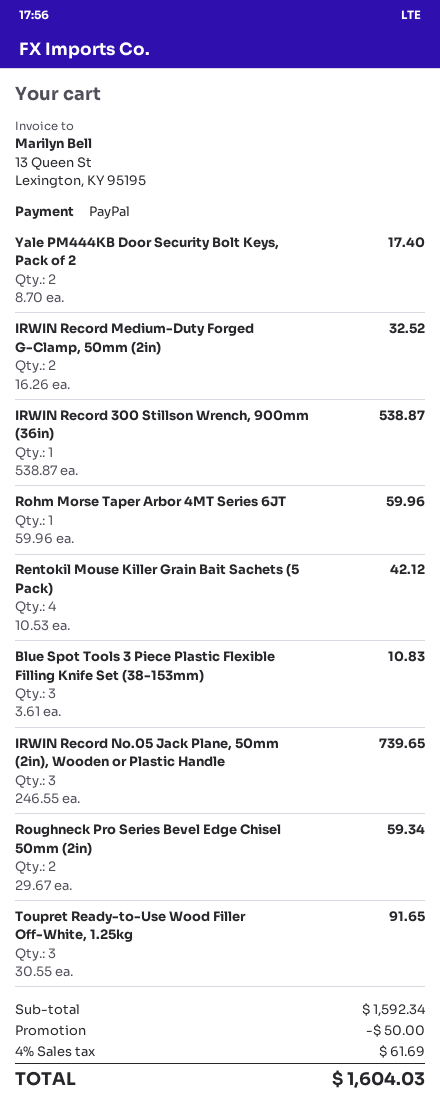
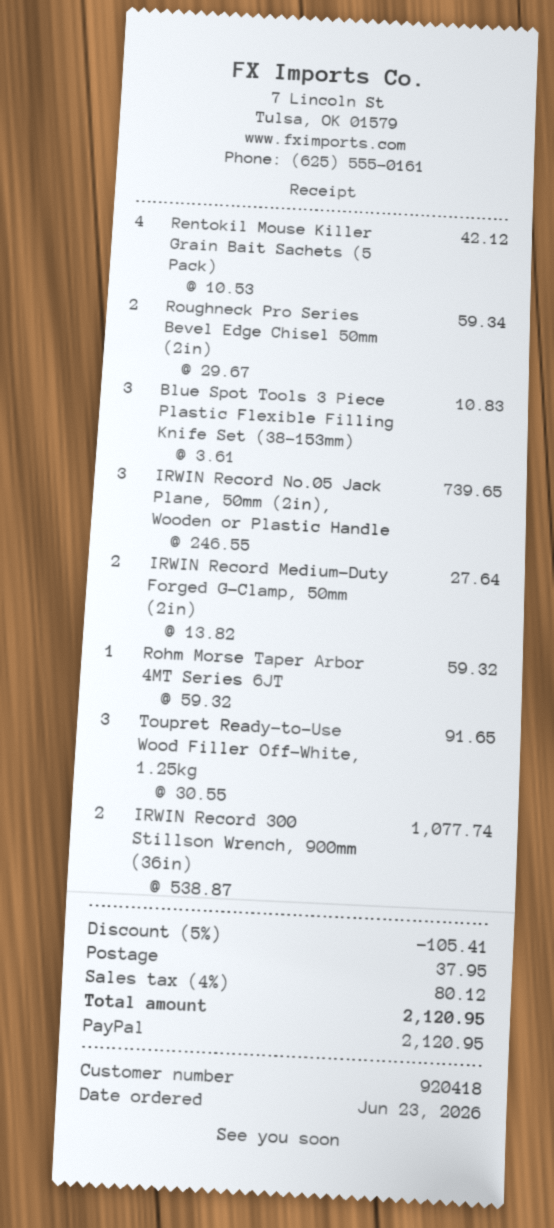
Yale PM444KB Door Security Bolt Keys, Pack of 2: 2 x 8.70 = 17.40 -> none
IRWIN Record Medium-Duty Forged G-Clamp, 50mm (2in): 2 x 16.26 = 32.52 -> 2 x 13.82 = 27.64
IRWIN Record 300 Stillson Wrench, 900mm (36in): 1 x 538.87 = 538.87 -> 2 x 538.87 = 1077.74
Rohm Morse Taper Arbor 4MT Series 6JT: 1 x 59.96 = 59.96 -> 1 x 59.32 = 59.32
discount: 50.00 -> 105.41
shipping: none -> 37.95
tax: 4% = 61.69 -> 4% = 80.12
total: 1604.03 -> 2120.95

